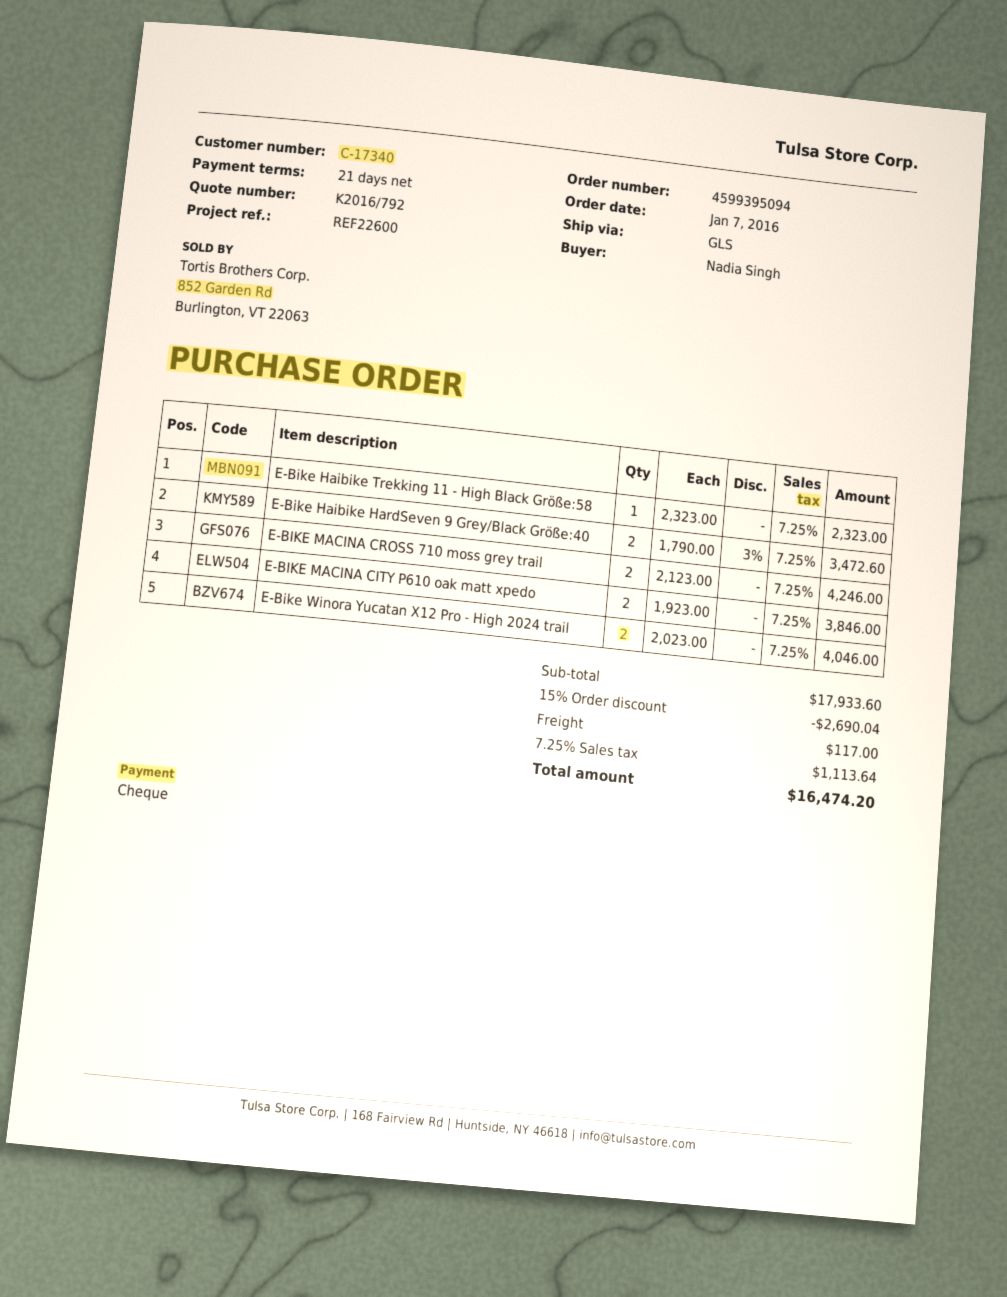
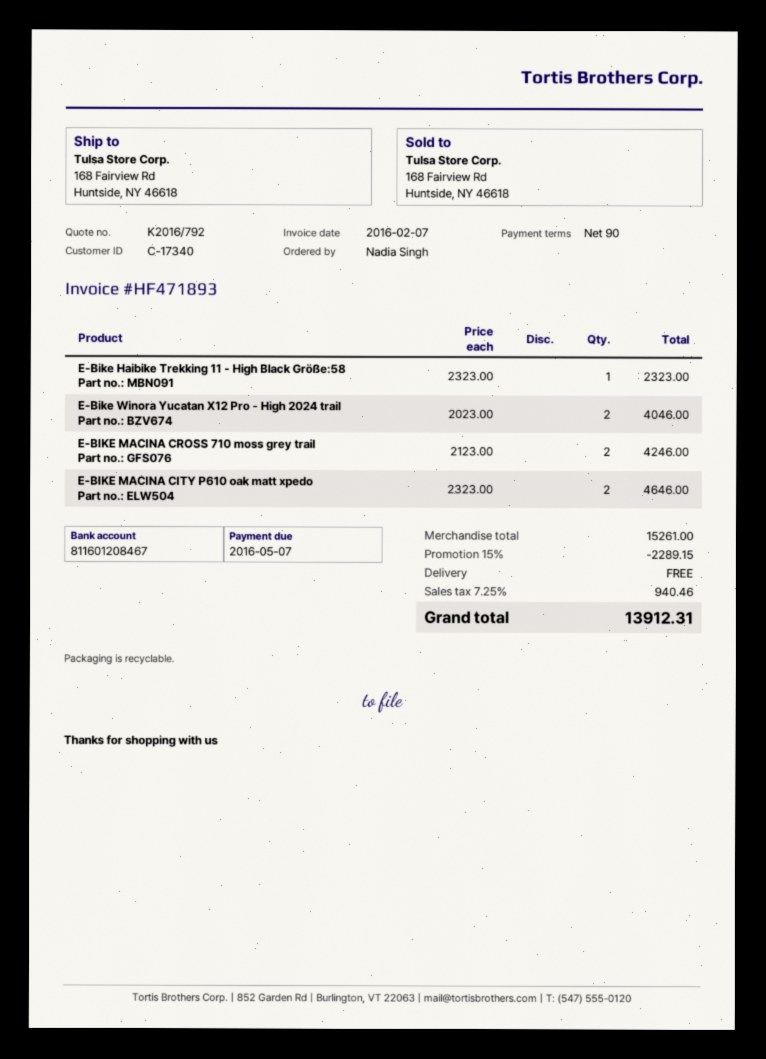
payment terms: 21 days -> 90 days
E-Bike Haibike HardSeven 9 Grey/Black Größe:40: 2 x 1790.00 - 3% = 3472.60 -> none
E-BIKE MACINA CITY P610 oak matt xpedo: 2 x 1923.00 = 3846.00 -> 2 x 2323.00 = 4646.00
subtotal: 17933.60 -> 15261.00
discount: 15% = 2690.04 -> 15% = 2289.15
shipping: 117.00 -> 0.00
tax: 7.25% = 1113.64 -> 7.25% = 940.46
total: 16474.20 -> 13912.31

